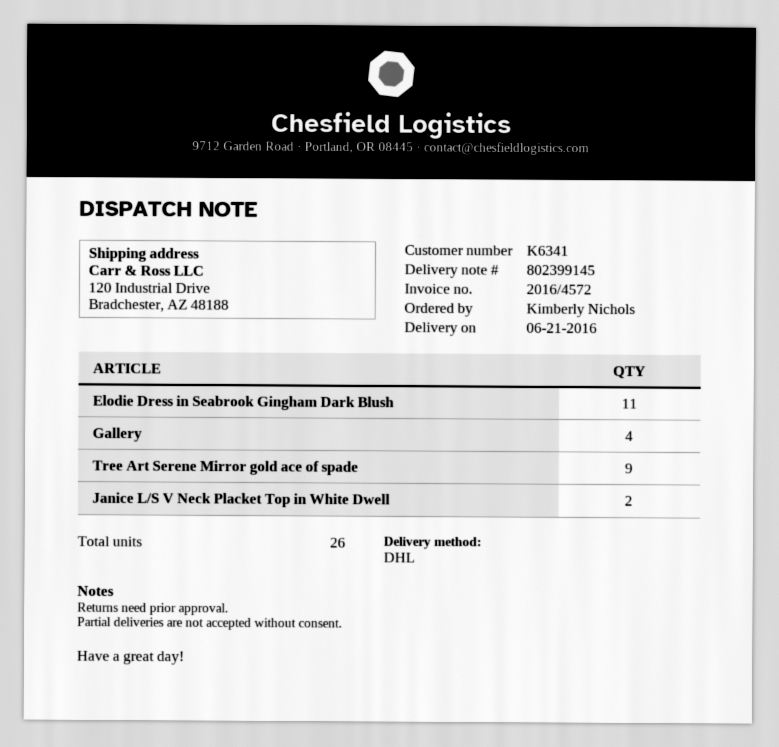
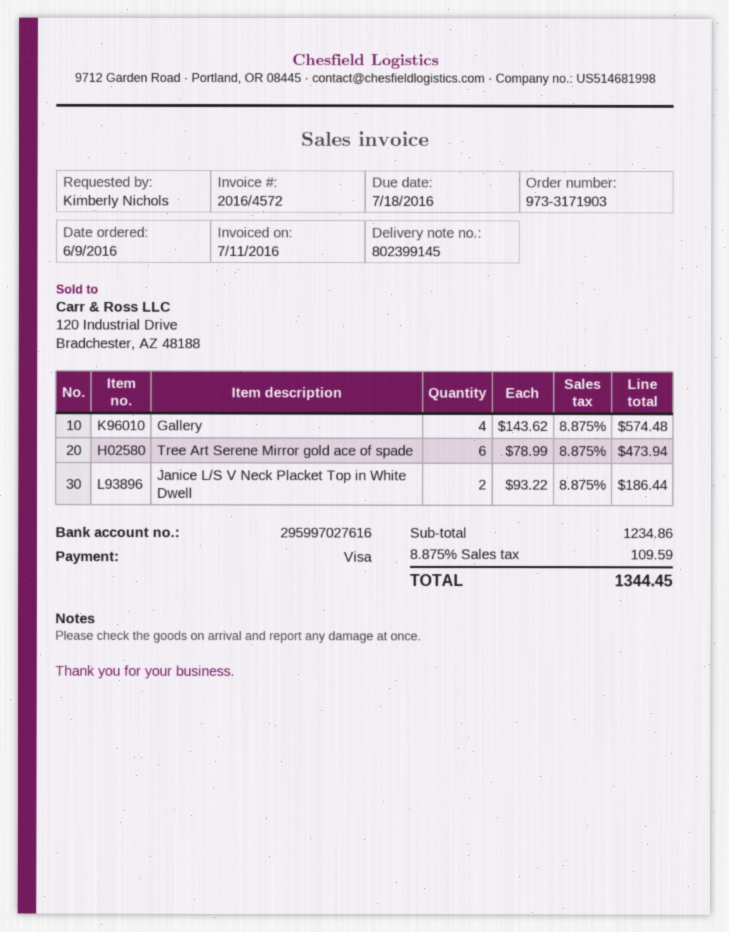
Elodie Dress in Seabrook Gingham Dark Blush: 11 -> none
Tree Art Serene Mirror gold ace of spade: 9 -> 6

